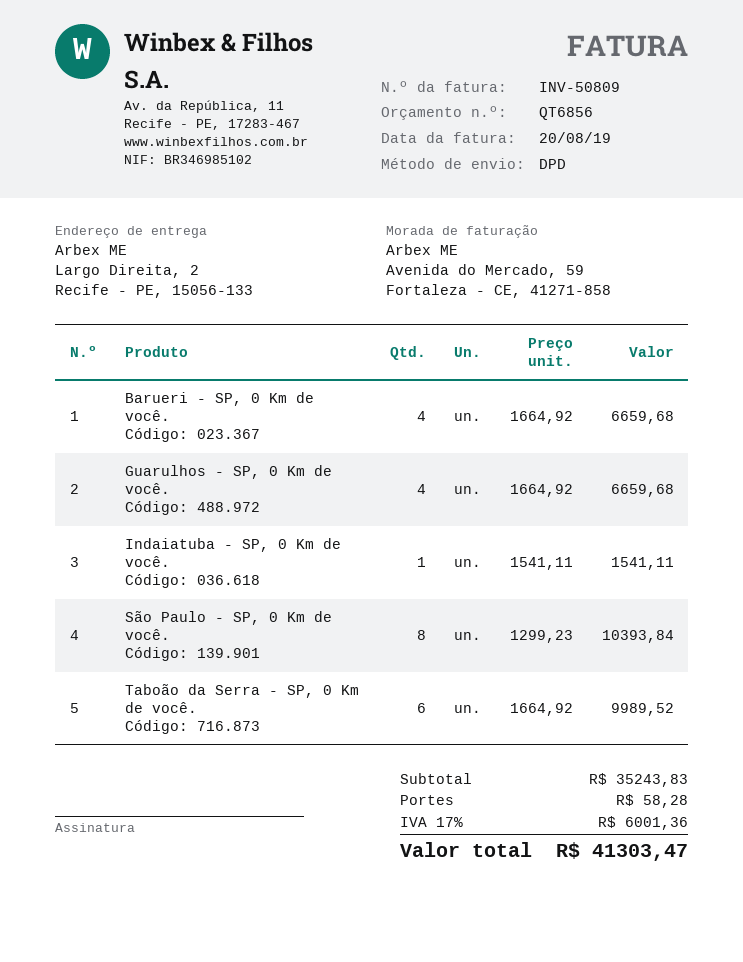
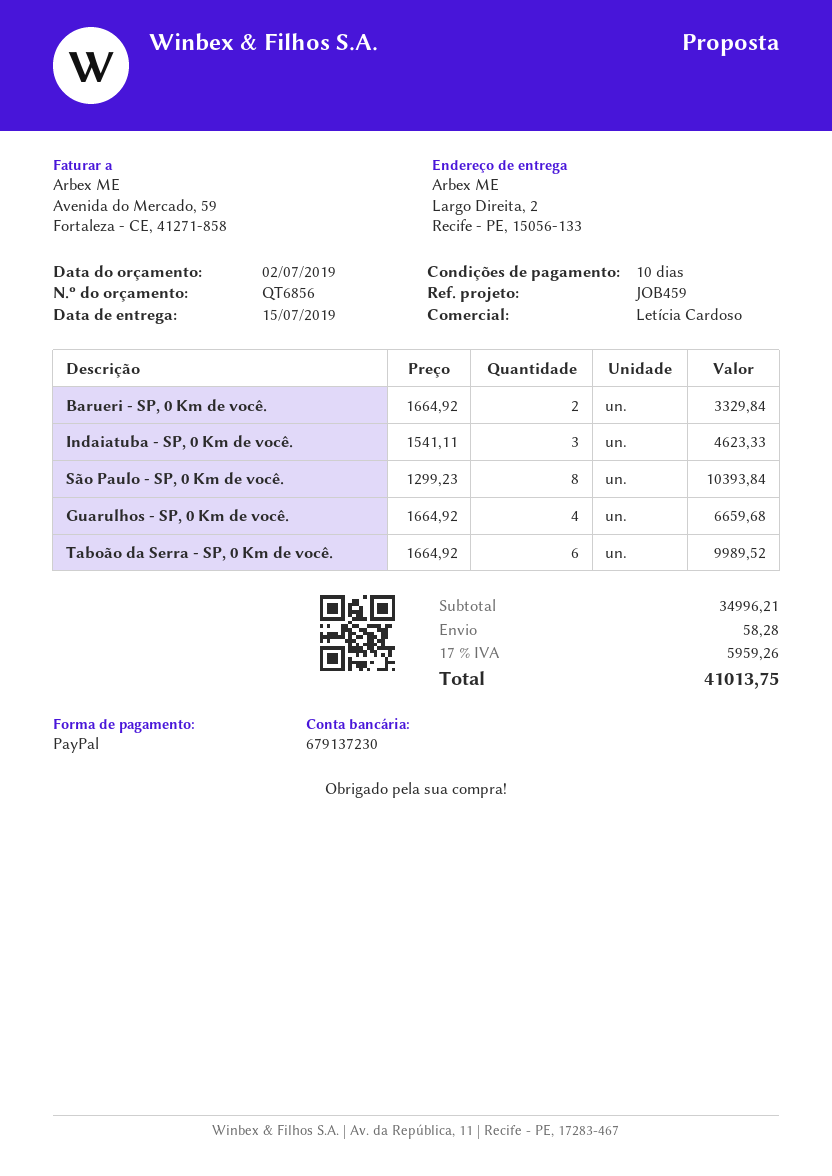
Barueri - SP, 0 Km de você.: 4 x 1664.92 = 6659.68 -> 2 x 1664.92 = 3329.84
Indaiatuba - SP, 0 Km de você.: 1 x 1541.11 = 1541.11 -> 3 x 1541.11 = 4623.33
subtotal: 35243.83 -> 34996.21
tax: 17% = 6001.36 -> 17% = 5959.26
total: 41303.47 -> 41013.75

